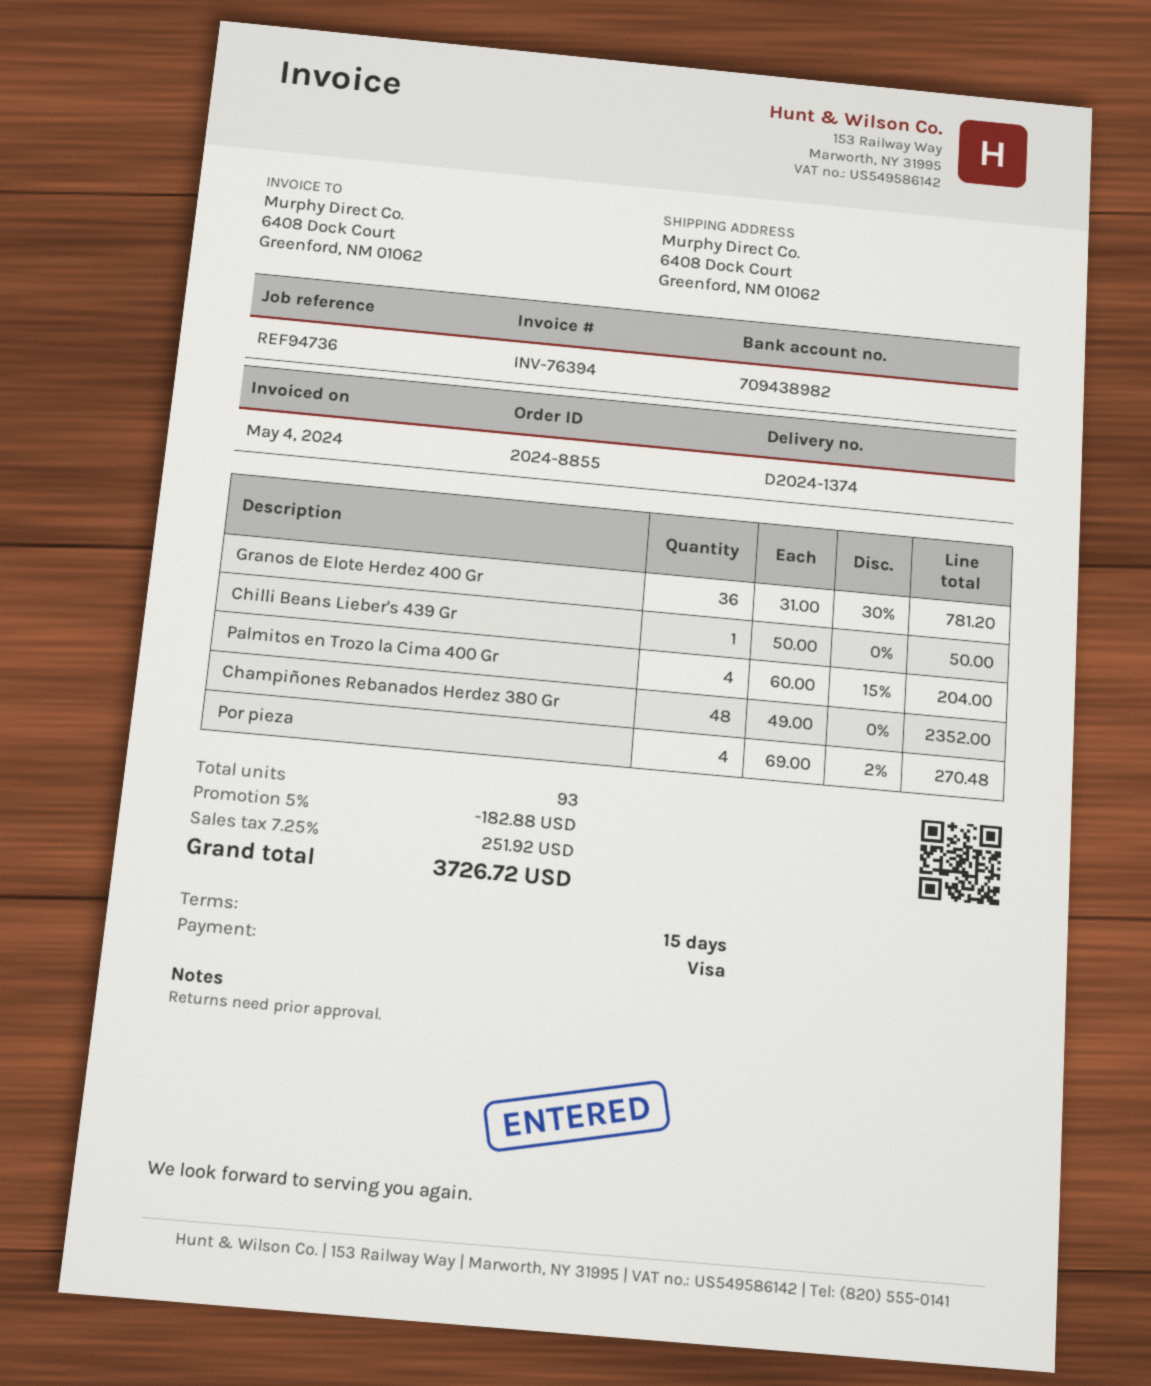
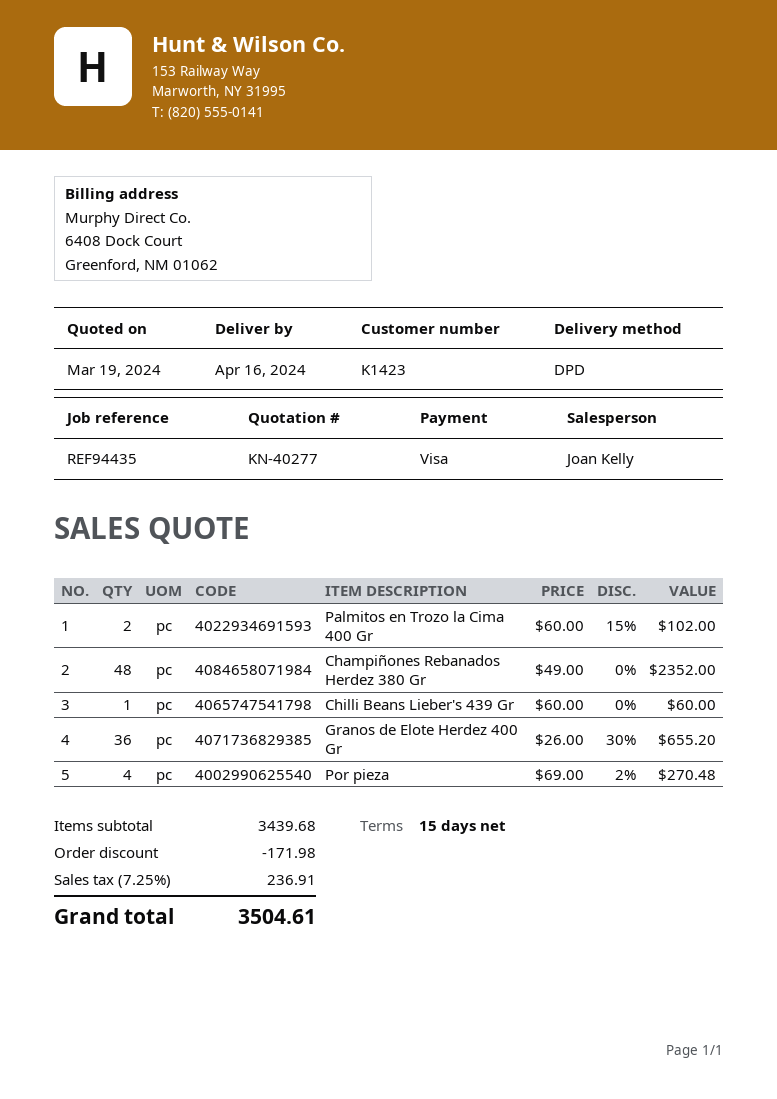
reference: REF94736 -> REF94435
Granos de Elote Herdez 400 Gr: 36 x 31.00 - 30% = 781.20 -> 36 x 26.00 - 30% = 655.20
Chilli Beans Lieber's 439 Gr: 1 x 50.00 = 50.00 -> 1 x 60.00 = 60.00
Palmitos en Trozo la Cima 400 Gr: 4 x 60.00 - 15% = 204.00 -> 2 x 60.00 - 15% = 102.00
discount: 182.88 -> 171.98
tax: 7.25% = 251.92 -> 7.25% = 236.91
total: 3726.72 -> 3504.61

